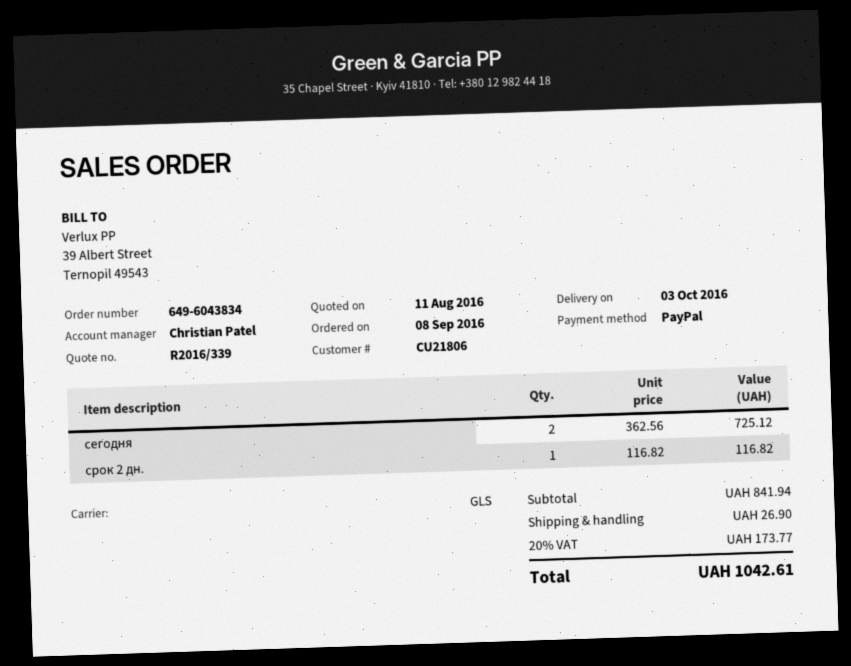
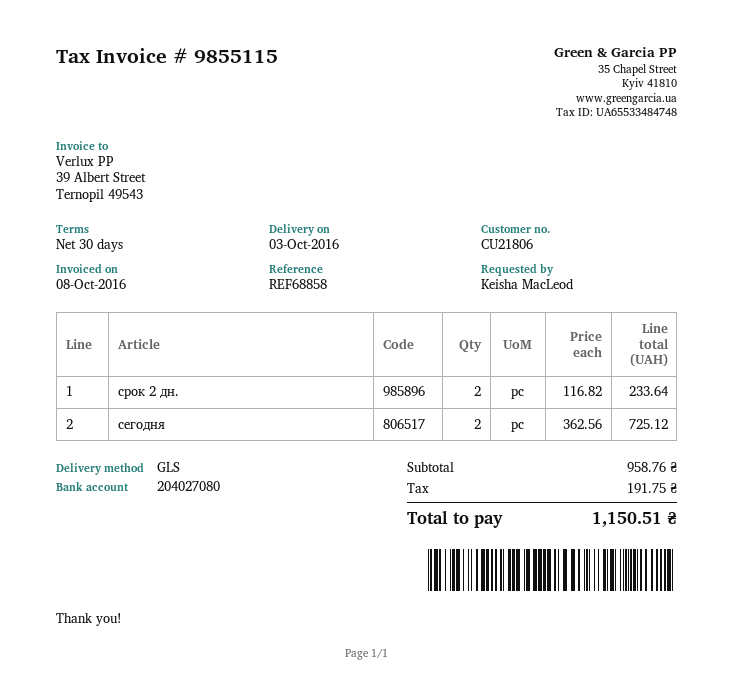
срок 2 дн.: 1 x 116.82 = 116.82 -> 2 x 116.82 = 233.64
subtotal: 841.94 -> 958.76
shipping: 26.90 -> none
tax: 173.77 -> 191.75
total: 1042.61 -> 1150.51

